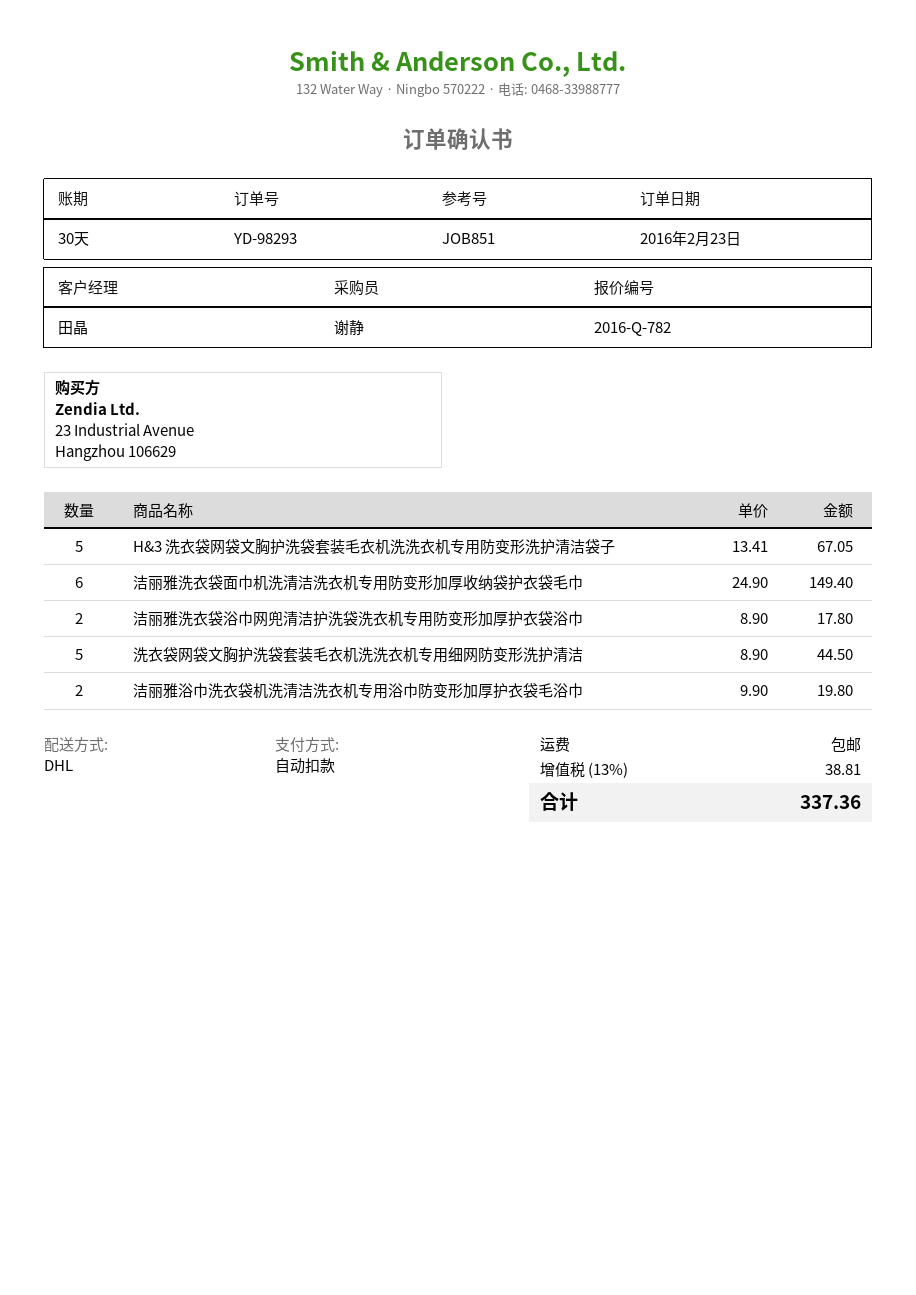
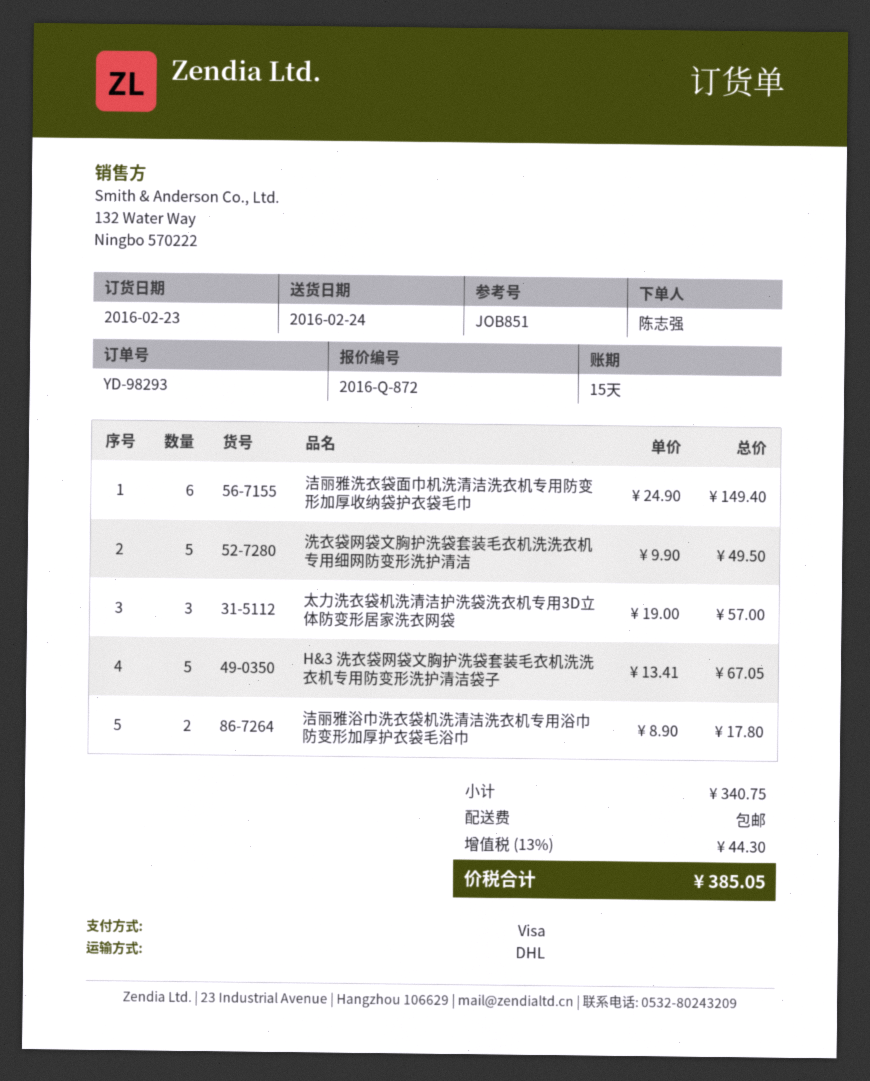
quote number: 2016-Q-782 -> 2016-Q-872
payment terms: 30 days -> 15 days
ordered by: 谢静 -> 陈志强
payment method: direct debit -> Visa
洁丽雅洗衣袋浴巾网兜清洁护洗袋洗衣机专用防变形加厚护衣袋浴巾: 2 x 8.90 = 17.80 -> none
洗衣袋网袋文胸护洗袋套装毛衣机洗洗衣机专用细网防变形洗护清洁: 5 x 8.90 = 44.50 -> 5 x 9.90 = 49.50
洁丽雅浴巾洗衣袋机洗清洁洗衣机专用浴巾防变形加厚护衣袋毛浴巾: 2 x 9.90 = 19.80 -> 2 x 8.90 = 17.80
太力洗衣袋机洗清洁护洗袋洗衣机专用3D立体防变形居家洗衣网袋: none -> 3 x 19.00 = 57.00
tax: 13% = 38.81 -> 13% = 44.30
total: 337.36 -> 385.05

